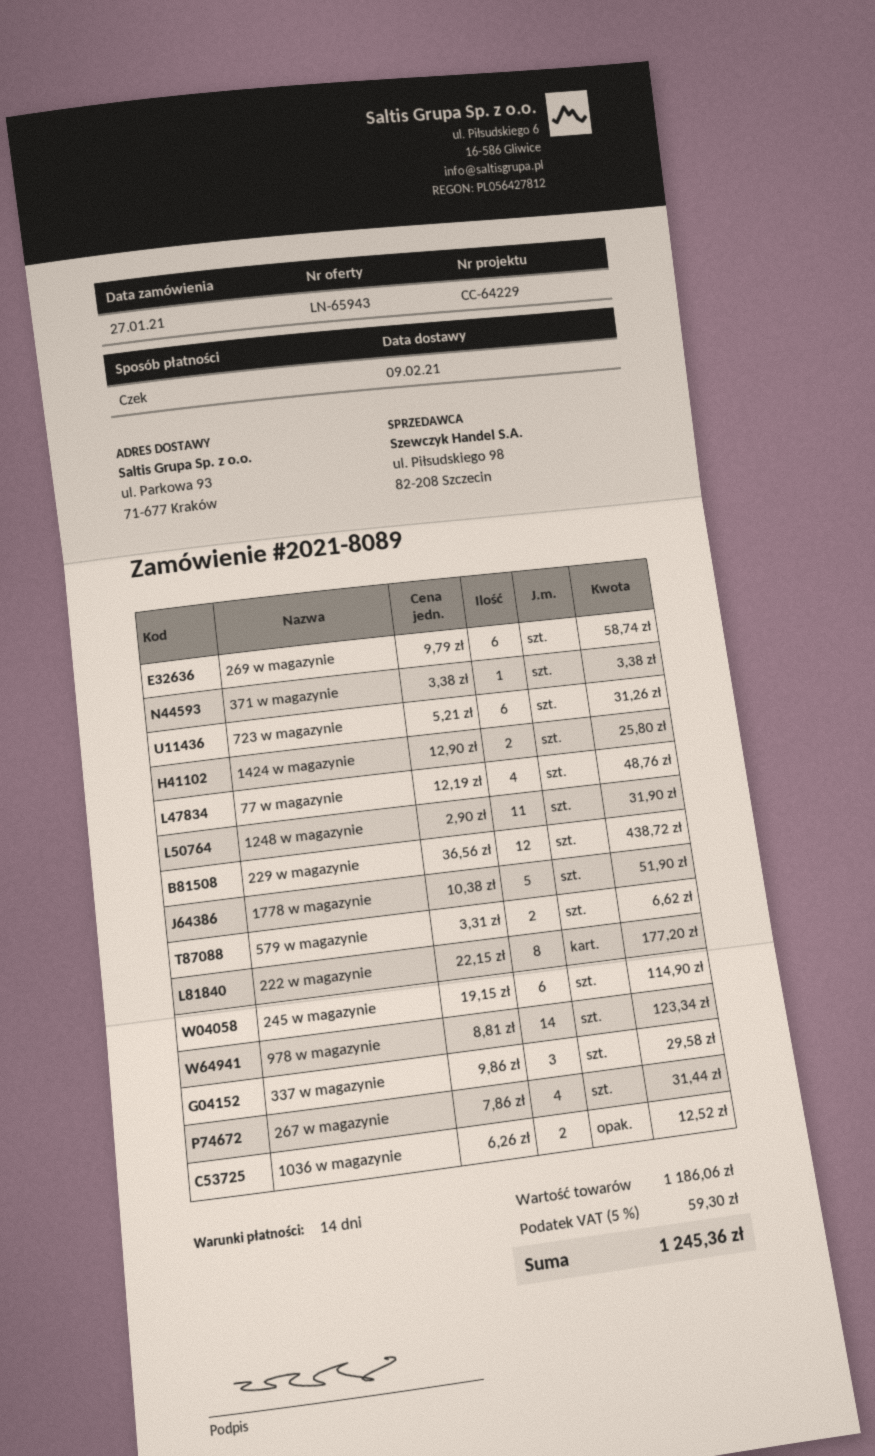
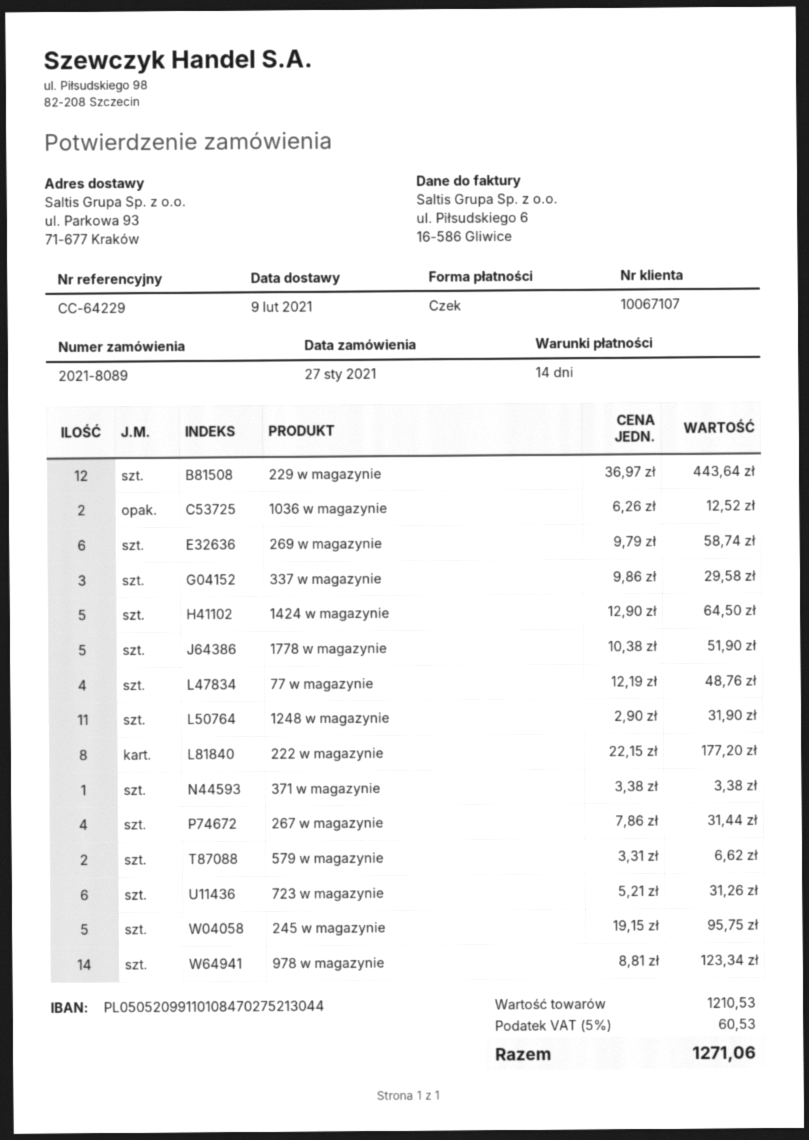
1424 w magazynie: 2 x 12.90 = 25.80 -> 5 x 12.90 = 64.50
229 w magazynie: 12 x 36.56 = 438.72 -> 12 x 36.97 = 443.64
245 w magazynie: 6 x 19.15 = 114.90 -> 5 x 19.15 = 95.75
subtotal: 1186.06 -> 1210.53
tax: 5% = 59.30 -> 5% = 60.53
total: 1245.36 -> 1271.06

